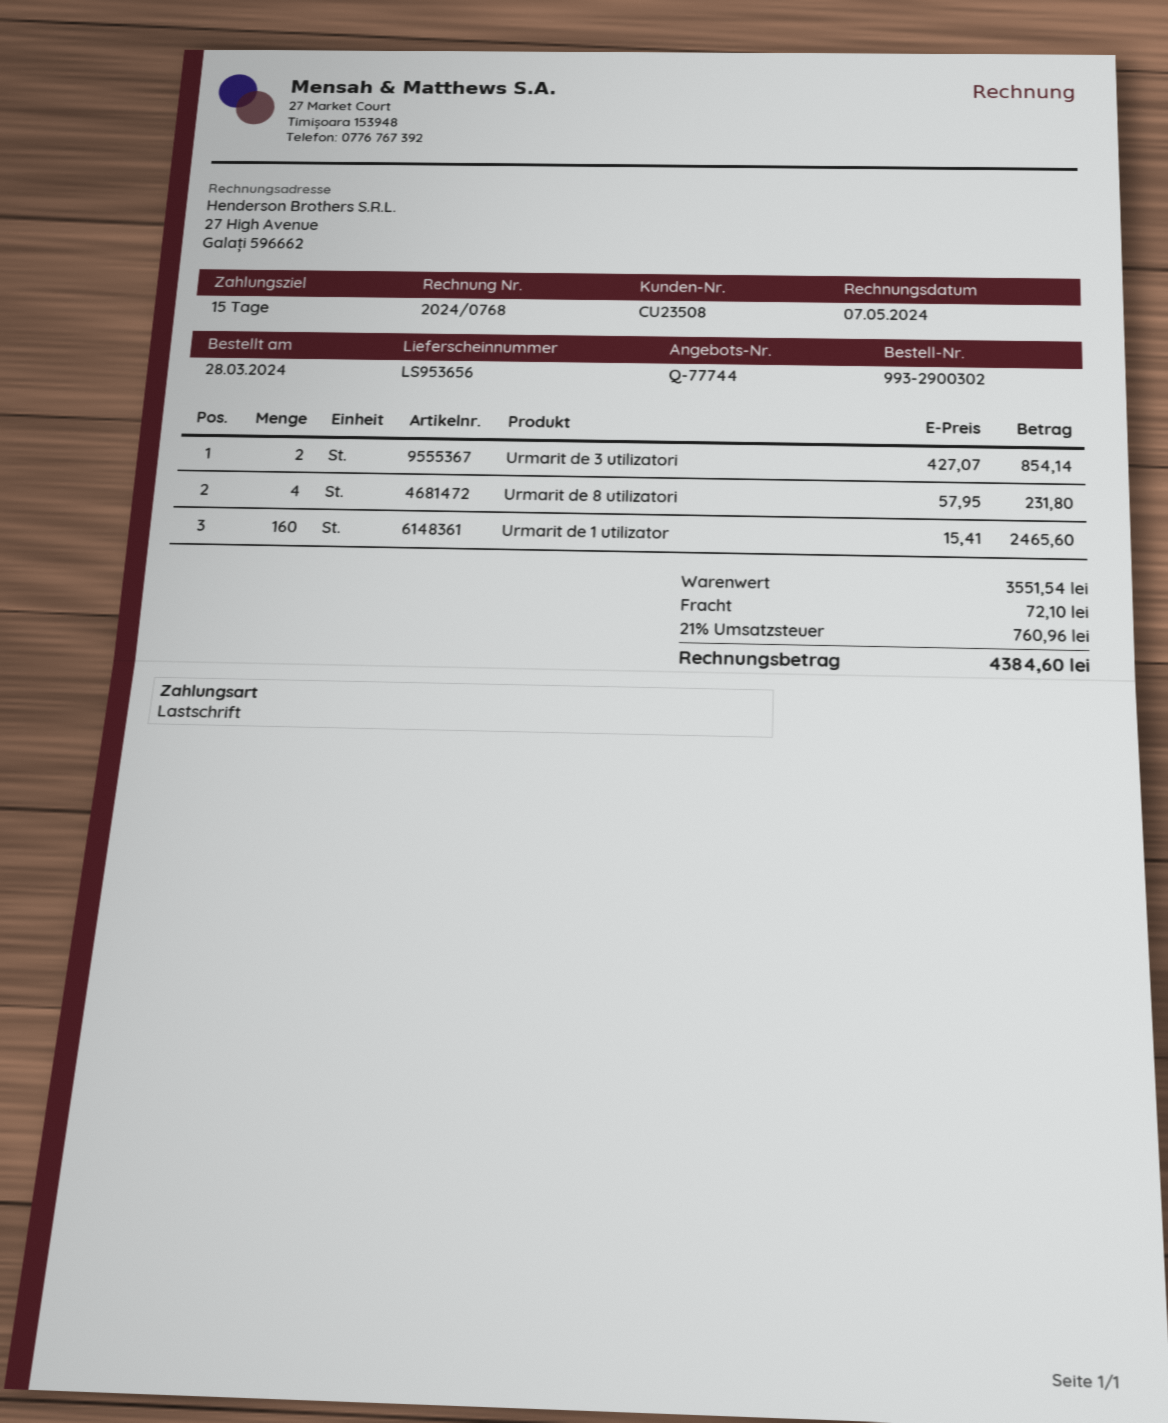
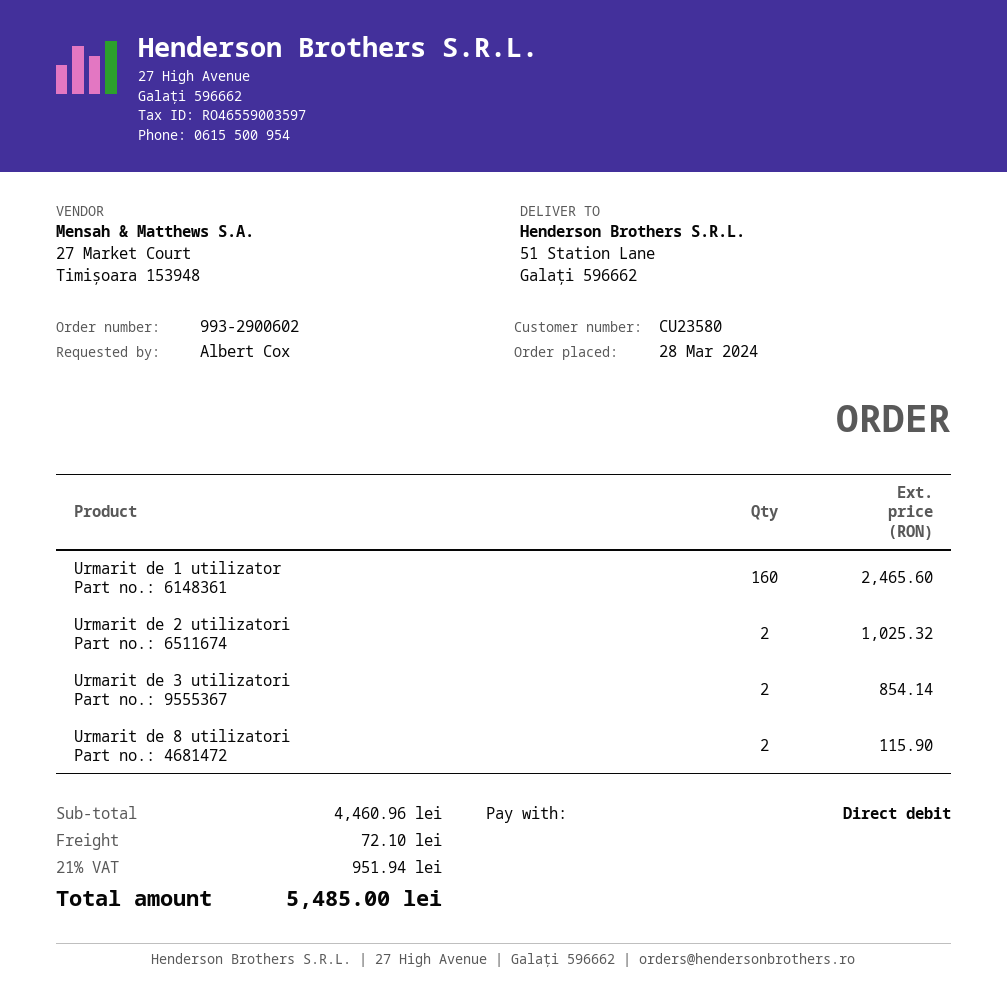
order number: 993-2900302 -> 993-2900602
customer number: CU23508 -> CU23580
Urmarit de 8 utilizatori: 4 for 231.80 -> 2 for 115.90
Urmarit de 2 utilizatori: none -> 2 for 1025.32
subtotal: 3551.54 -> 4460.96
tax: 21% = 760.96 -> 21% = 951.94
total: 4384.60 -> 5485.00

